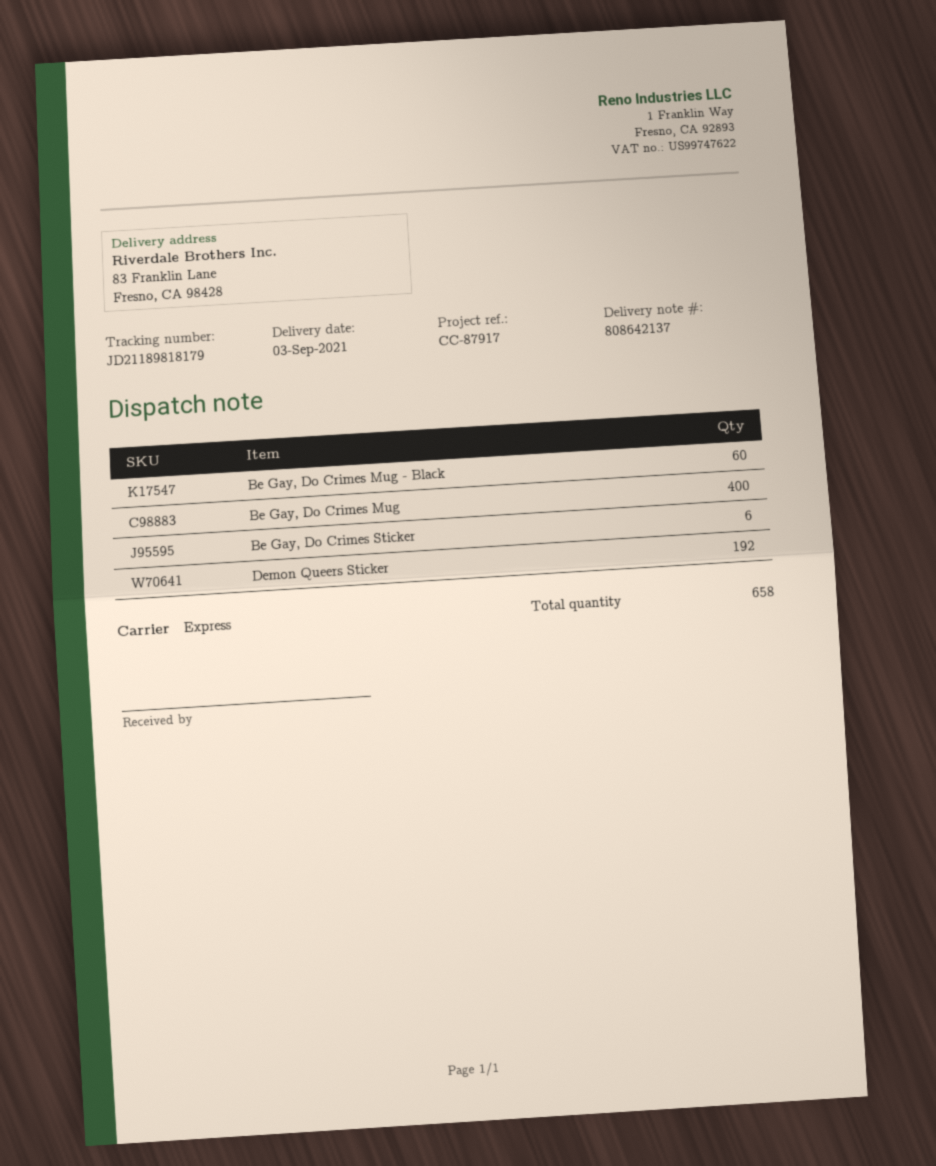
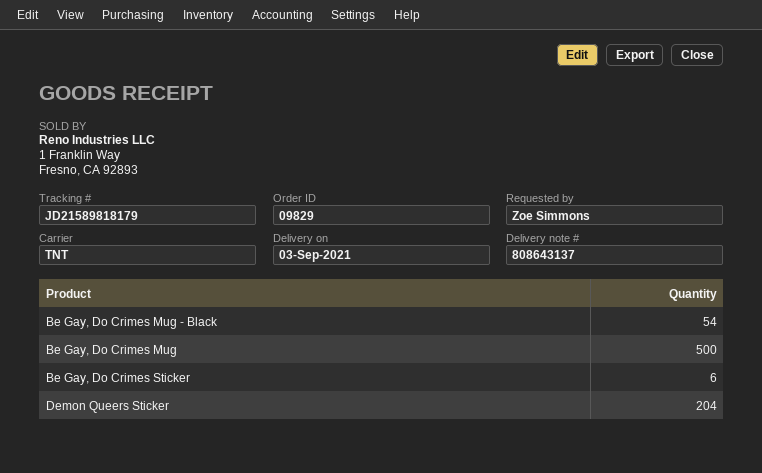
delivery note number: 808642137 -> 808643137
shipping method: express -> TNT
tracking number: JD21189818179 -> JD21589818179
Be Gay, Do Crimes Mug - Black: 60 -> 54
Be Gay, Do Crimes Mug: 400 -> 500
Demon Queers Sticker: 192 -> 204

